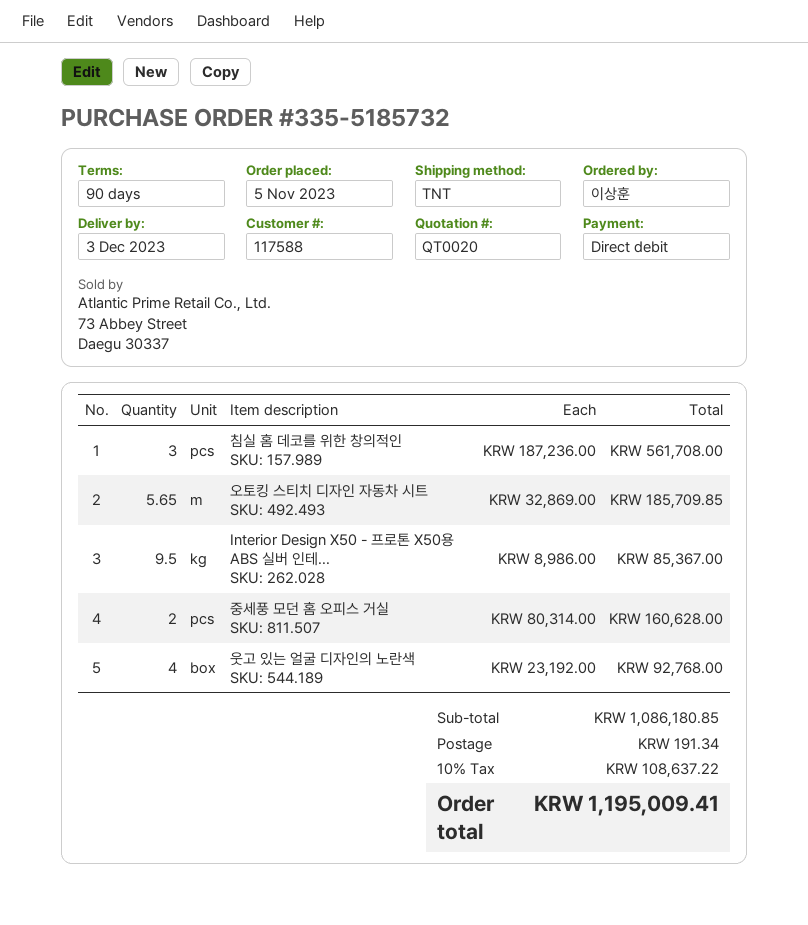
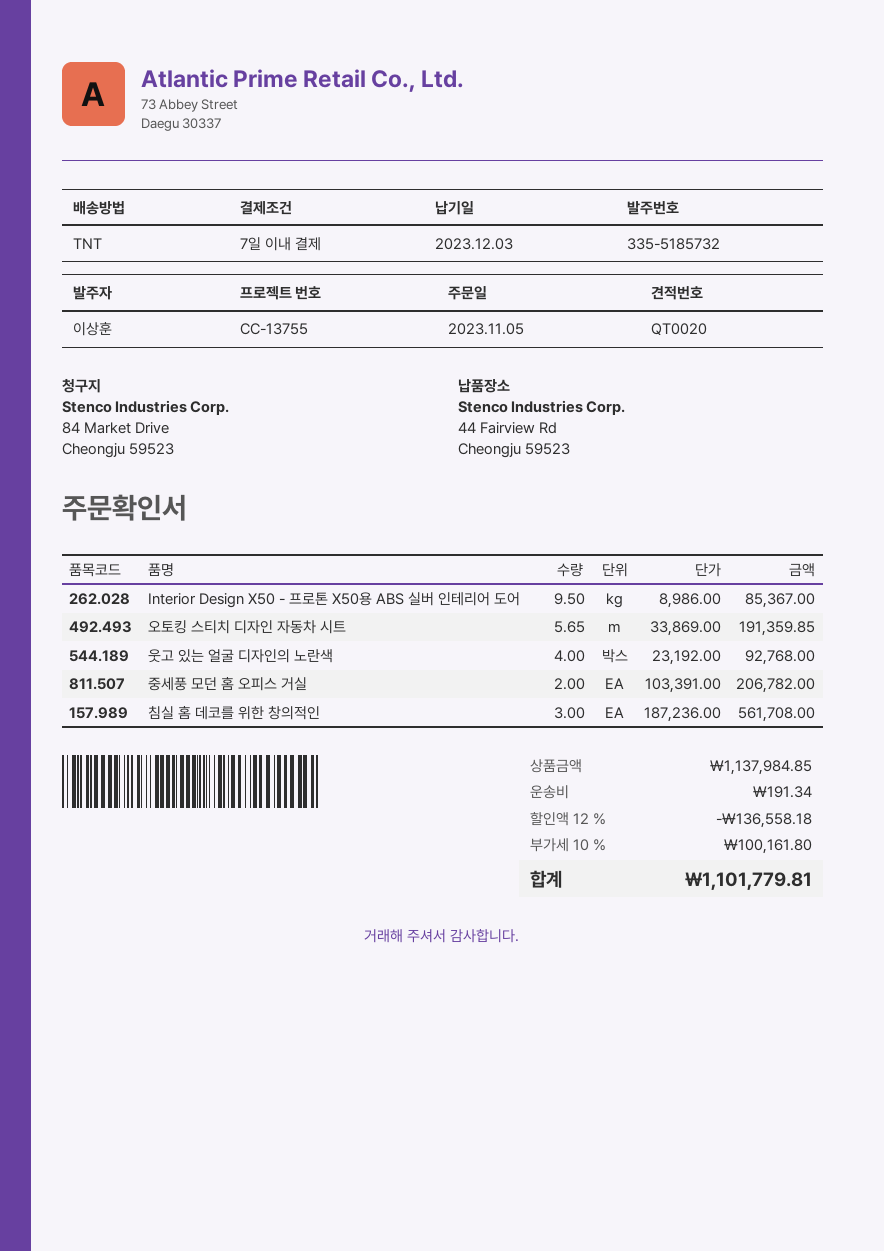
payment terms: 90 days -> 7 days
오토킹 스티치 디자인 자동차 시트: 5.65 x 32869.00 = 185709.85 -> 5.65 x 33869.00 = 191359.85
중세풍 모던 홈 오피스 거실: 2 x 80314.00 = 160628.00 -> 2 x 103391.00 = 206782.00
subtotal: 1086180.85 -> 1137984.85
discount: none -> 12% = 136558.18
tax: 10% = 108637.22 -> 10% = 100161.80
total: 1195009.41 -> 1101779.81

